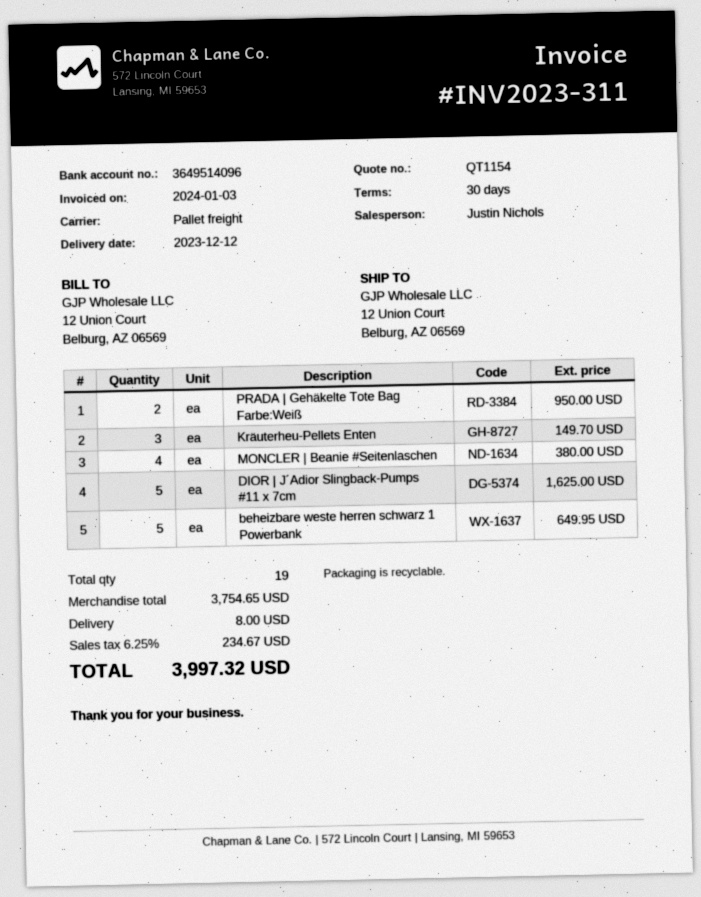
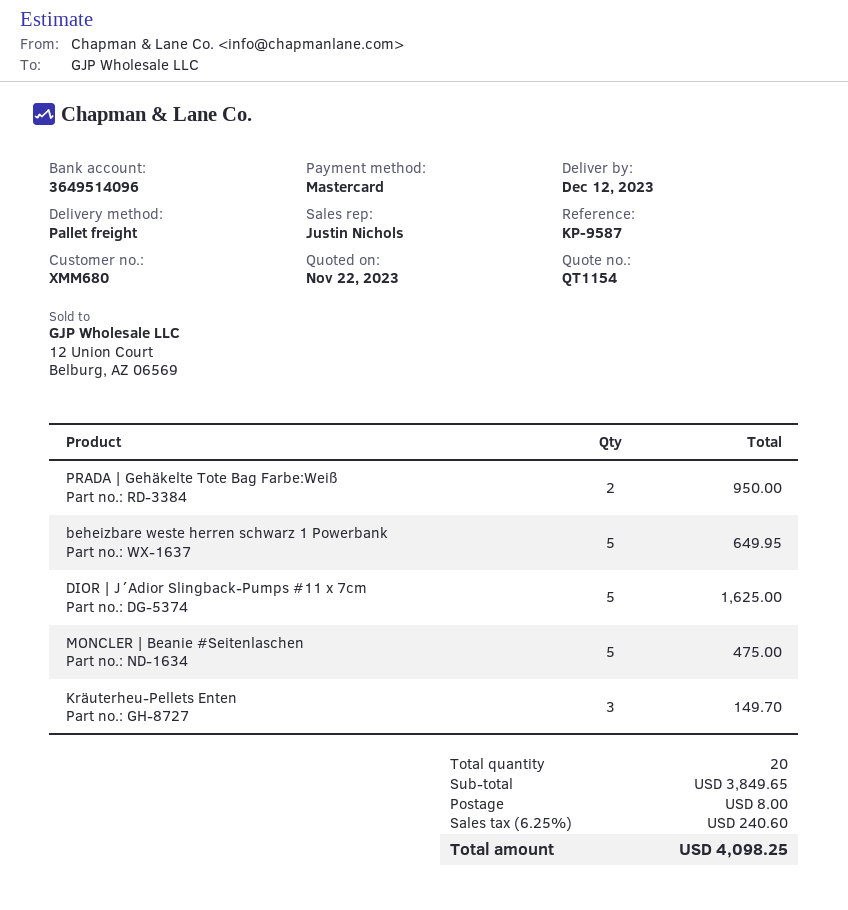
MONCLER | Beanie #Seitenlaschen: 4 for 380.00 -> 5 for 475.00
total quantity: 19 -> 20
subtotal: 3754.65 -> 3849.65
tax: 6.25% = 234.67 -> 6.25% = 240.60
total: 3997.32 -> 4098.25

